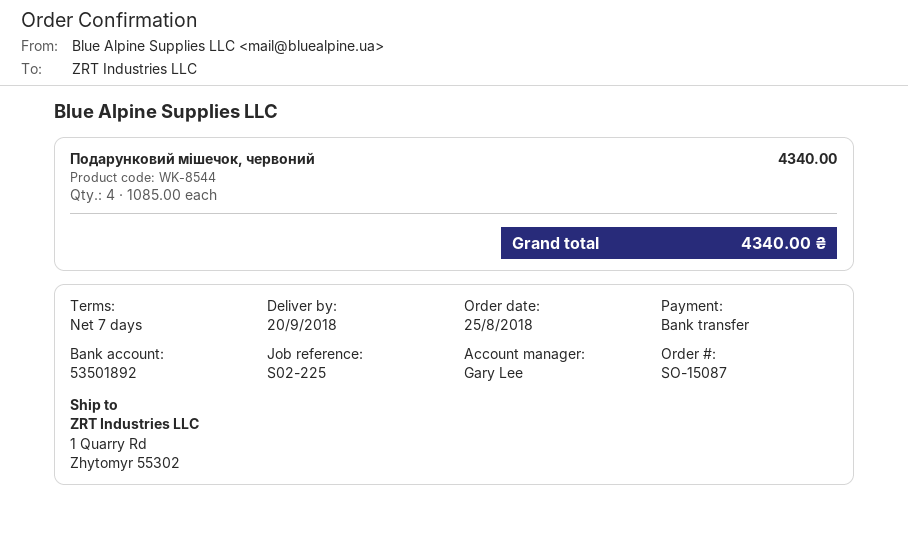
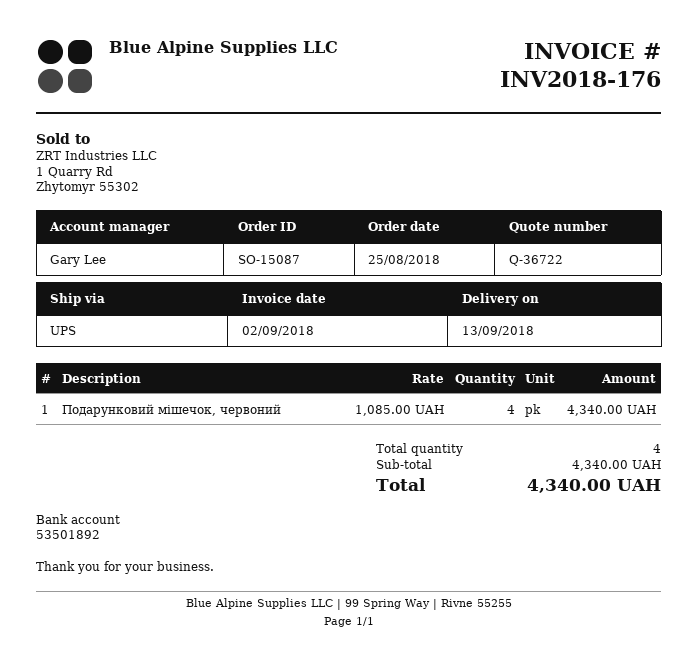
delivery date: 2018-09-20 -> 2018-09-13

